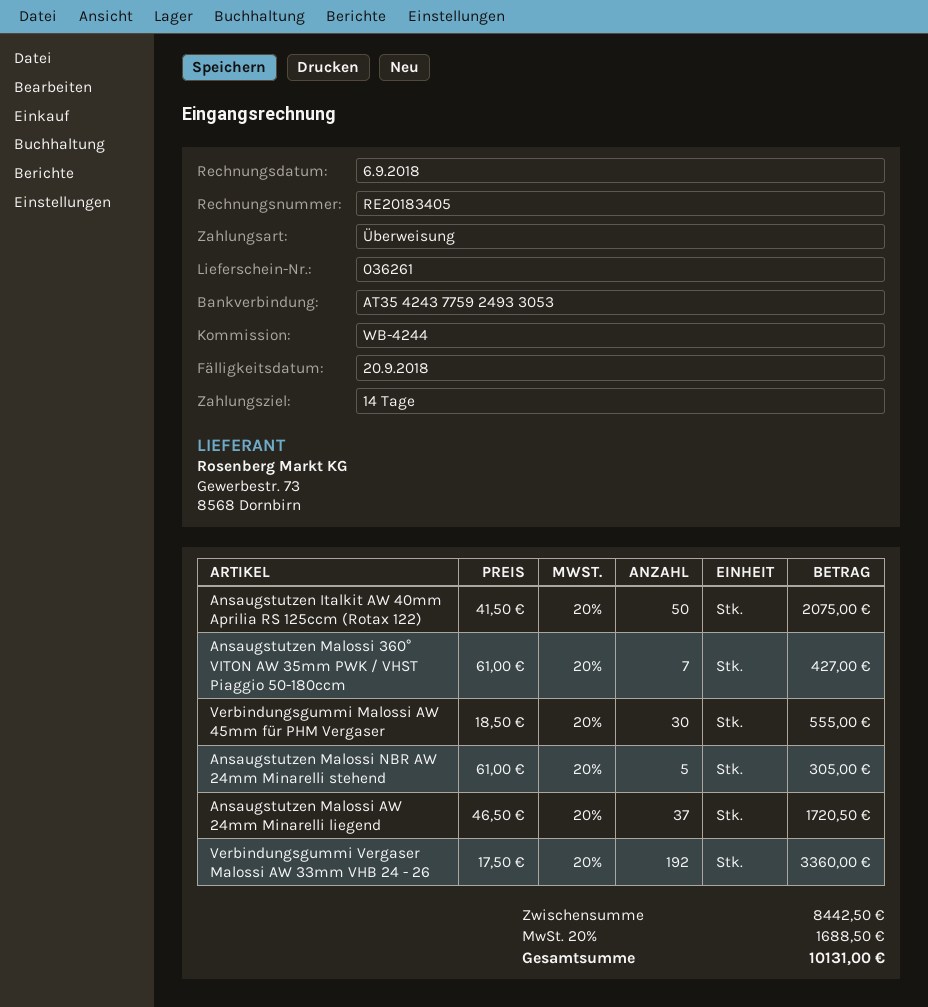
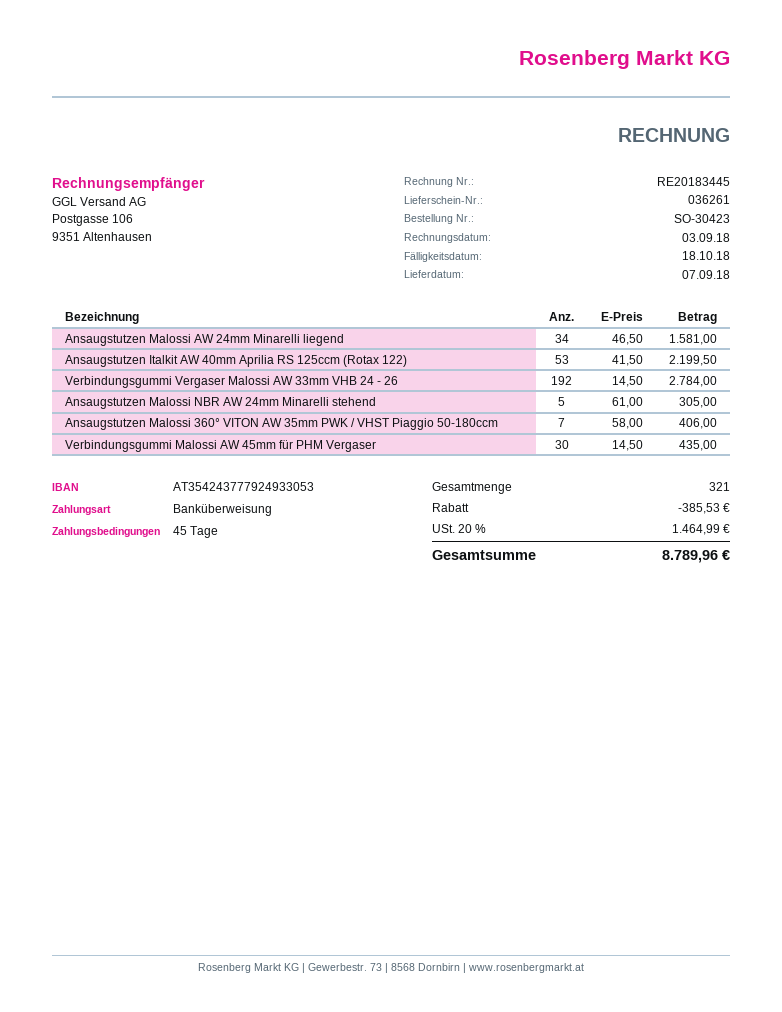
invoice number: RE20183405 -> RE20183445
invoice date: 2018-09-06 -> 2018-09-03
payment terms: 14 days -> 45 days
due date: 2018-09-20 -> 2018-10-18
bank account: AT354243775924933053 -> AT354243777924933053
Ansaugstutzen Italkit AW 40mm Aprilia RS 125ccm (Rotax 122): 50 x 41.50 = 2075.00 -> 53 x 41.50 = 2199.50
Ansaugstutzen Malossi 360° VITON AW 35mm PWK / VHST Piaggio 50-180ccm: 7 x 61.00 = 427.00 -> 7 x 58.00 = 406.00
Verbindungsgummi Malossi AW 45mm für PHM Vergaser: 30 x 18.50 = 555.00 -> 30 x 14.50 = 435.00
Ansaugstutzen Malossi AW 24mm Minarelli liegend: 37 x 46.50 = 1720.50 -> 34 x 46.50 = 1581.00
Verbindungsgummi Vergaser Malossi AW 33mm VHB 24 - 26: 192 x 17.50 = 3360.00 -> 192 x 14.50 = 2784.00
discount: none -> 385.53
tax: 20% = 1688.50 -> 20% = 1464.99
total: 10131.00 -> 8789.96

